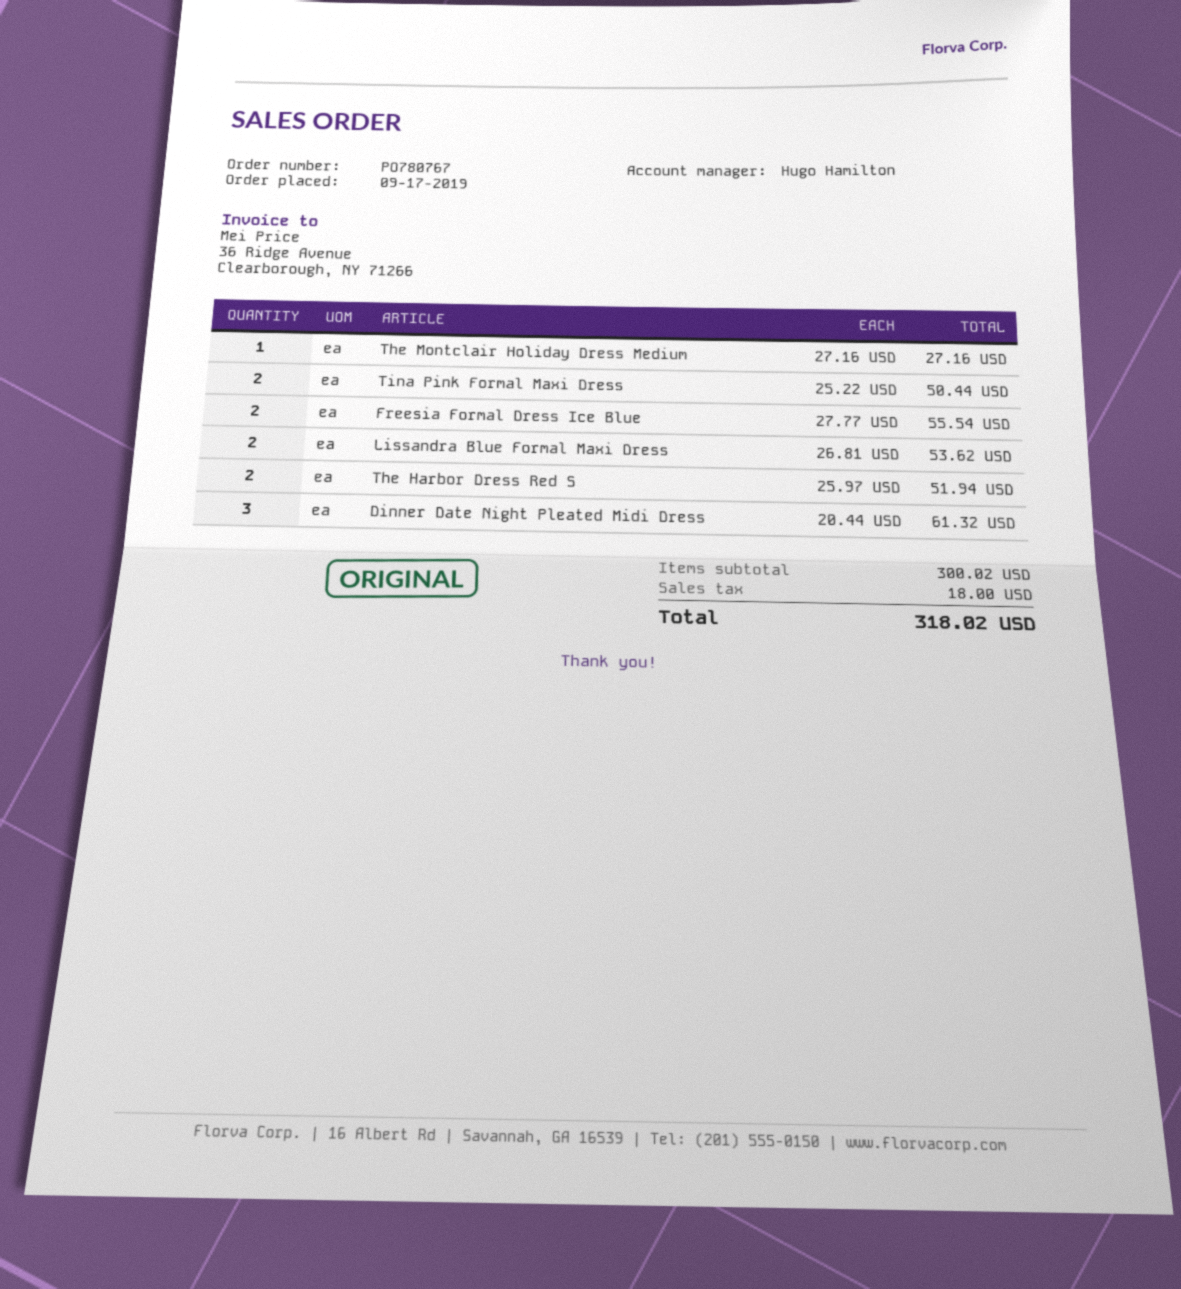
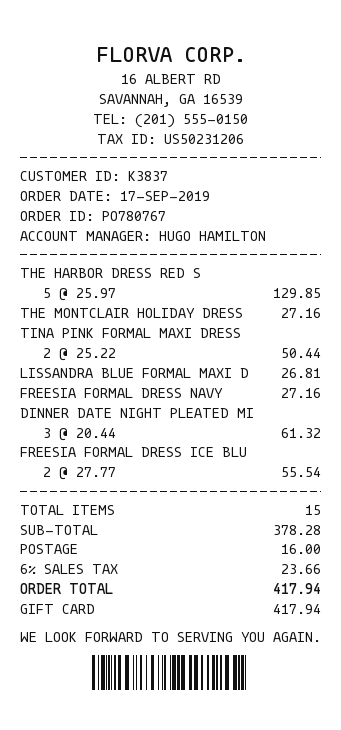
Lissandra Blue Formal Maxi Dress: 2 x 26.81 = 53.62 -> 1 x 26.81 = 26.81
The Harbor Dress Red S: 2 x 25.97 = 51.94 -> 5 x 25.97 = 129.85
FREESIA FORMAL DRESS NAVY: none -> 1 x 27.16 = 27.16
subtotal: 300.02 -> 378.28
shipping: none -> 16.00
tax: 18.00 -> 23.66
total: 318.02 -> 417.94

